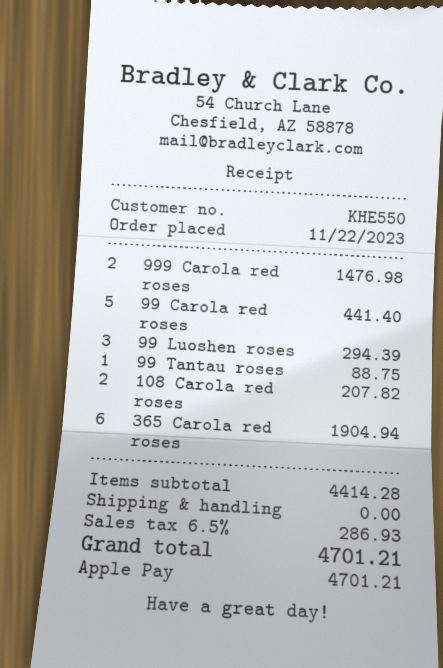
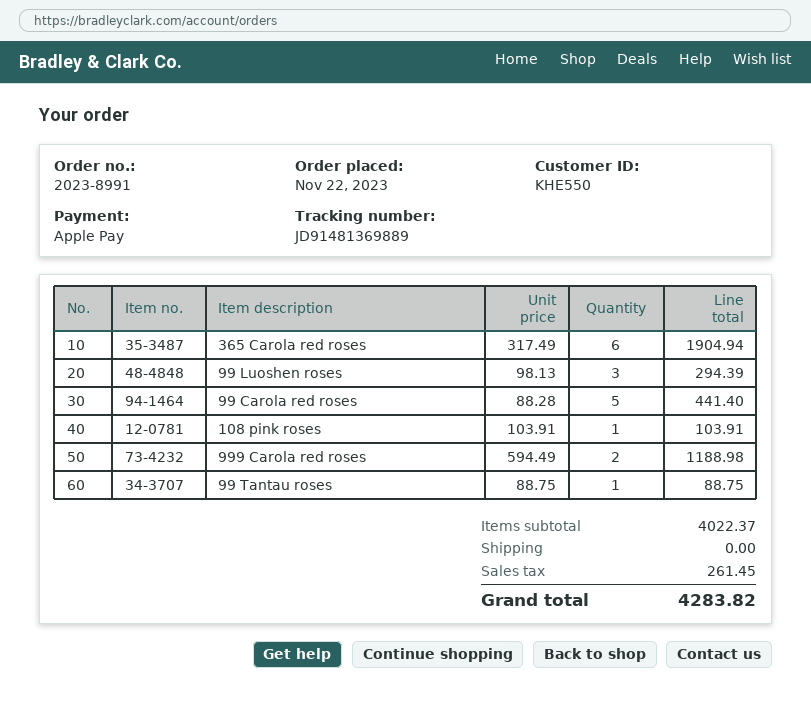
999 Carola red roses: 2 for 1476.98 -> 2 for 1188.98
108 Carola red roses: 2 for 207.82 -> none
108 pink roses: none -> 1 for 103.91
subtotal: 4414.28 -> 4022.37
tax: 286.93 -> 261.45
total: 4701.21 -> 4283.82

